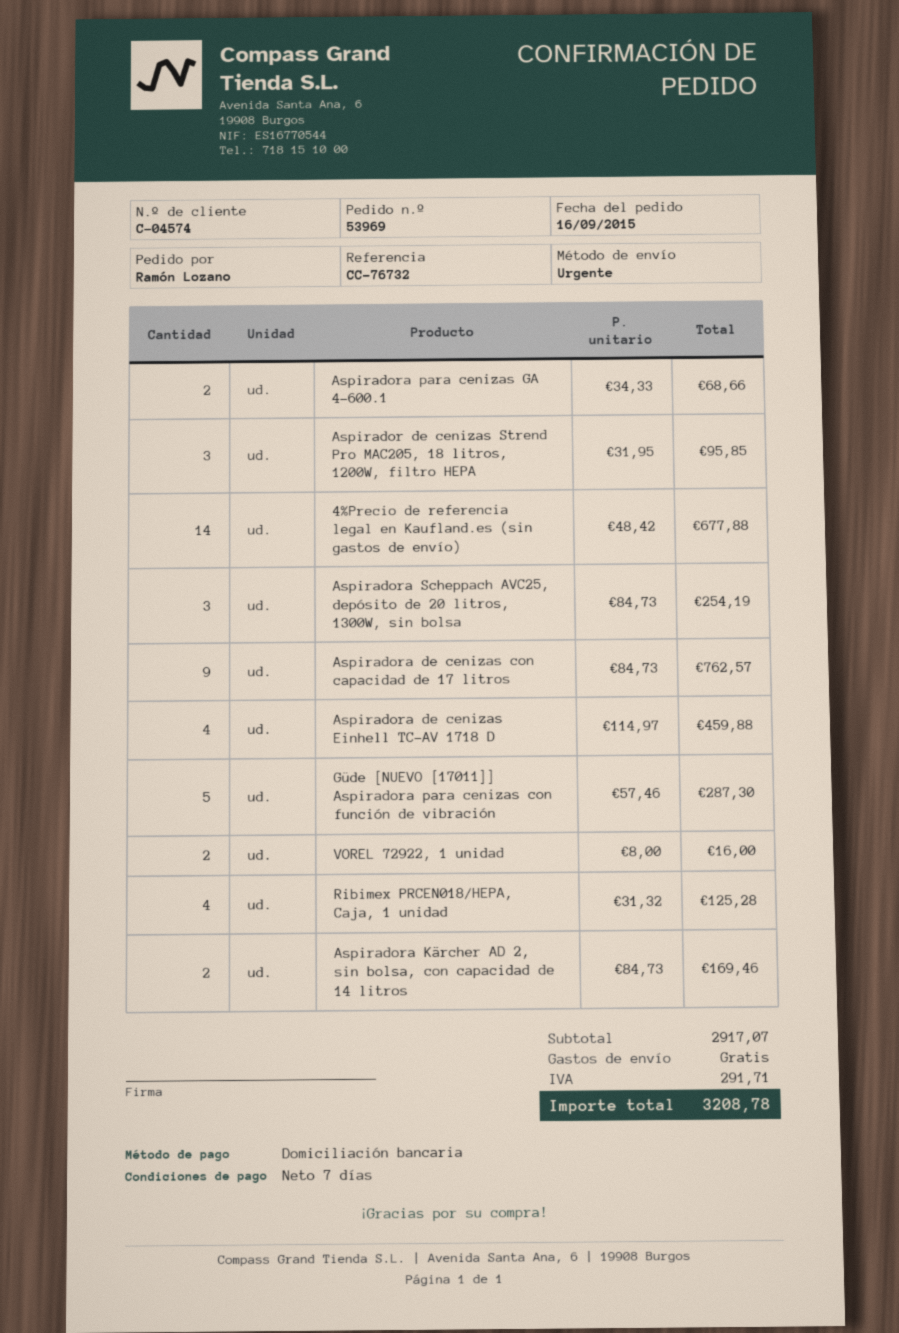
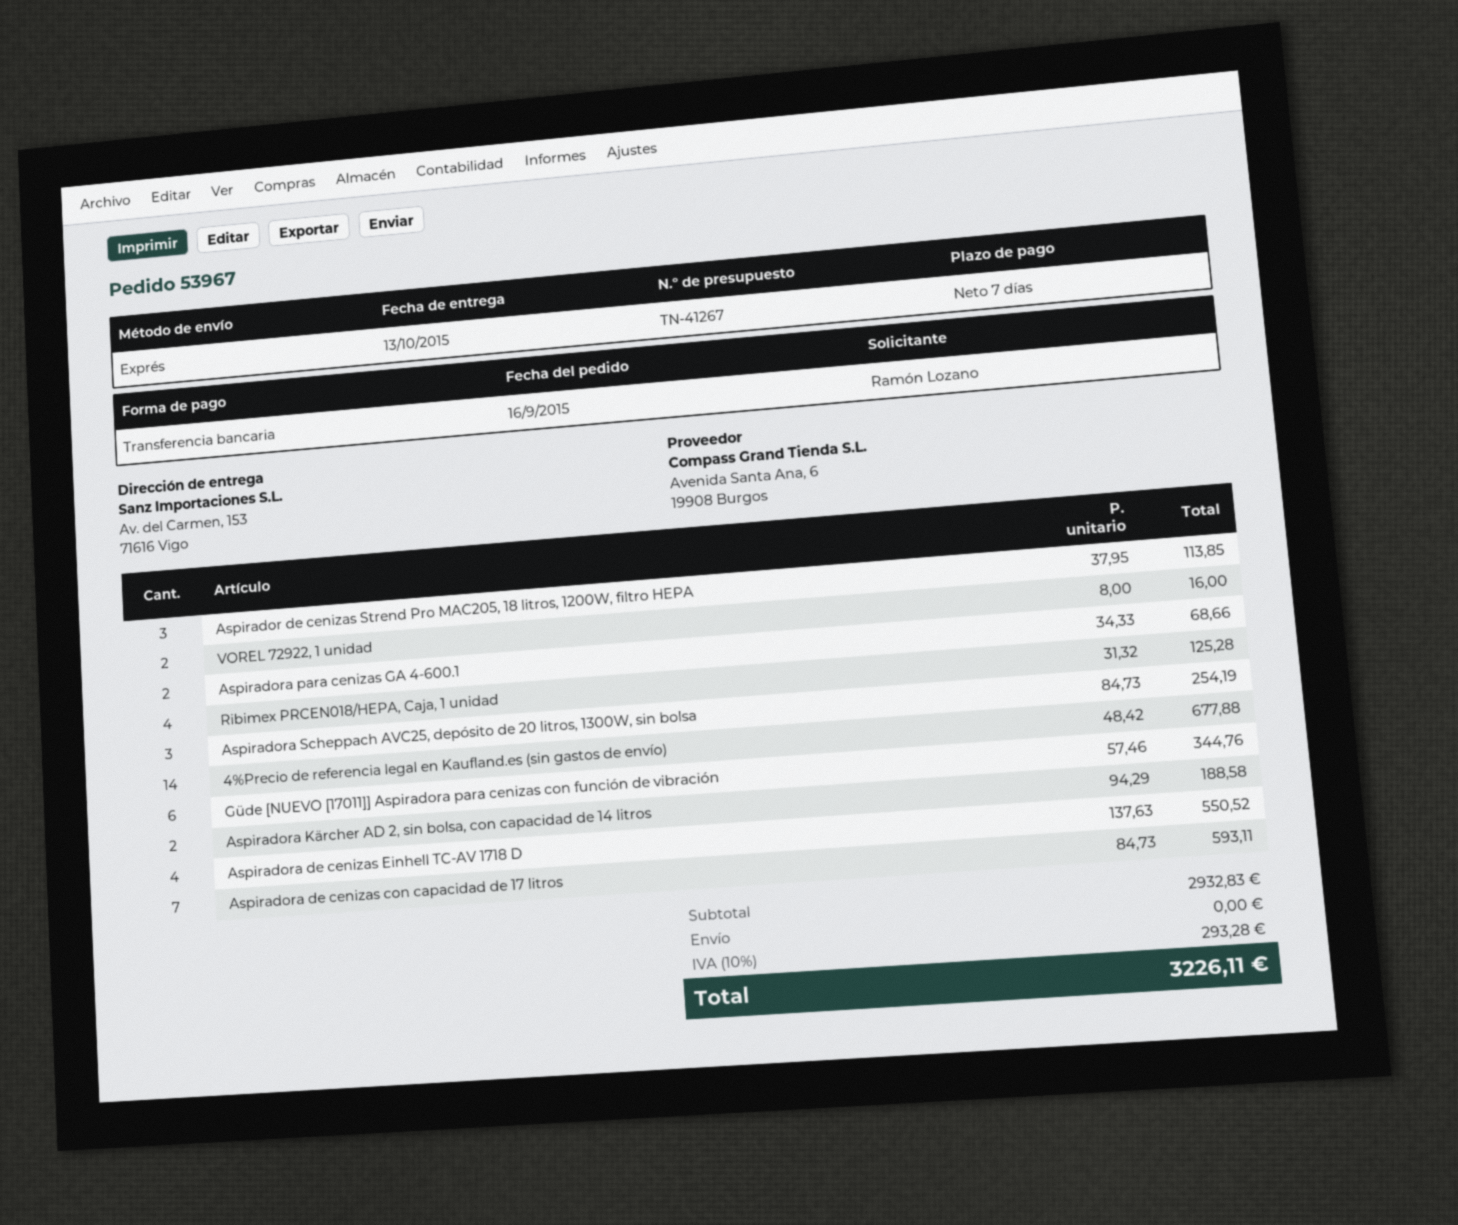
order number: 53969 -> 53967
payment method: direct debit -> bank transfer
Aspirador de cenizas Strend Pro MAC205, 18 litros, 1200W, filtro HEPA: 3 x 31.95 = 95.85 -> 3 x 37.95 = 113.85
Aspiradora de cenizas con capacidad de 17 litros: 9 x 84.73 = 762.57 -> 7 x 84.73 = 593.11
Aspiradora de cenizas Einhell TC-AV 1718 D: 4 x 114.97 = 459.88 -> 4 x 137.63 = 550.52
Güde [NUEVO [17011]] Aspiradora para cenizas con función de vibración: 5 x 57.46 = 287.30 -> 6 x 57.46 = 344.76
Aspiradora Kärcher AD 2, sin bolsa, con capacidad de 14 litros: 2 x 84.73 = 169.46 -> 2 x 94.29 = 188.58
subtotal: 2917.07 -> 2932.83
tax: 291.71 -> 293.28
total: 3208.78 -> 3226.11

